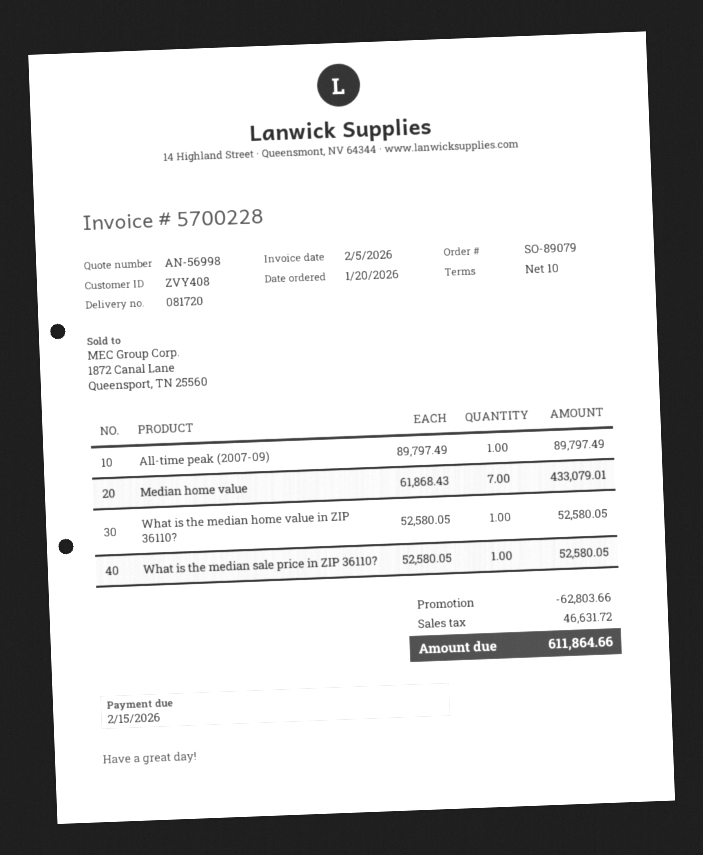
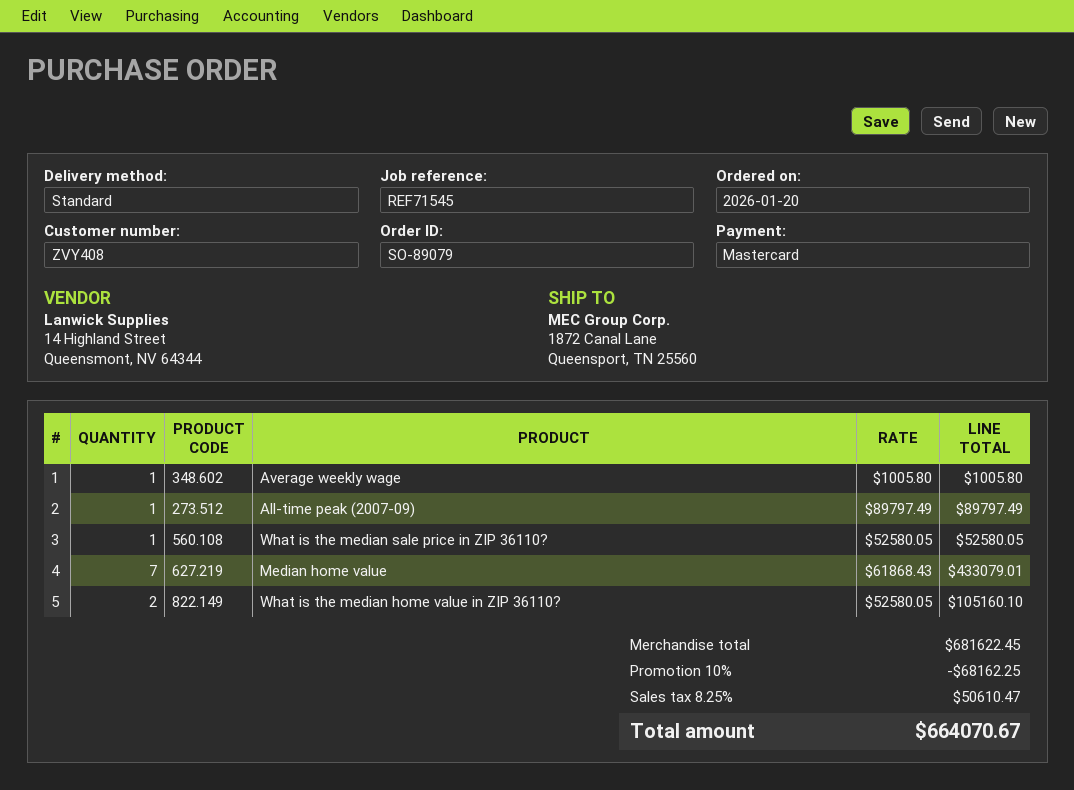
What is the median home value in ZIP 36110?: 1 x 52580.05 = 52580.05 -> 2 x 52580.05 = 105160.10
Average weekly wage: none -> 1 x 1005.80 = 1005.80
discount: 62803.66 -> 68162.25
tax: 46631.72 -> 50610.47
total: 611864.66 -> 664070.67

